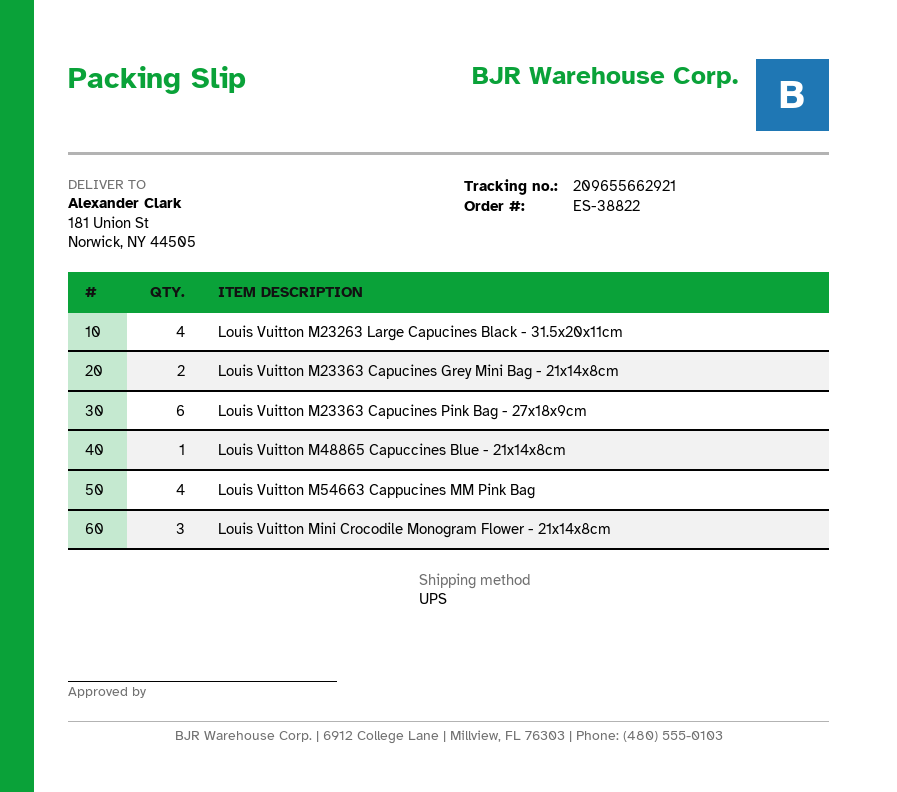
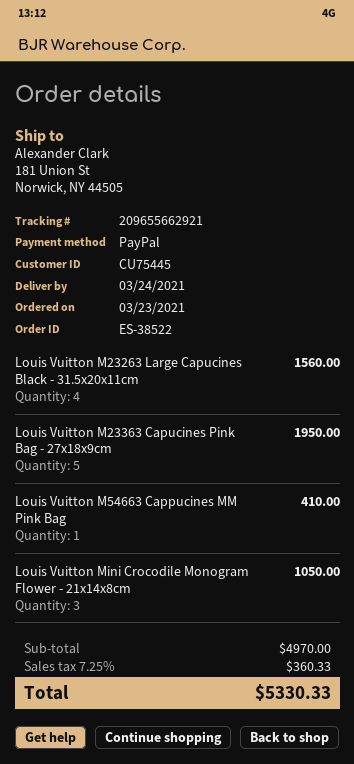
order number: ES-38822 -> ES-38522
Louis Vuitton M23363 Capucines Grey Mini Bag - 21x14x8cm: 2 -> none
Louis Vuitton M23363 Capucines Pink Bag - 27x18x9cm: 6 -> 5
Louis Vuitton M48865 Capuccines Blue - 21x14x8cm: 1 -> none
Louis Vuitton M54663 Cappucines MM Pink Bag: 4 -> 1

